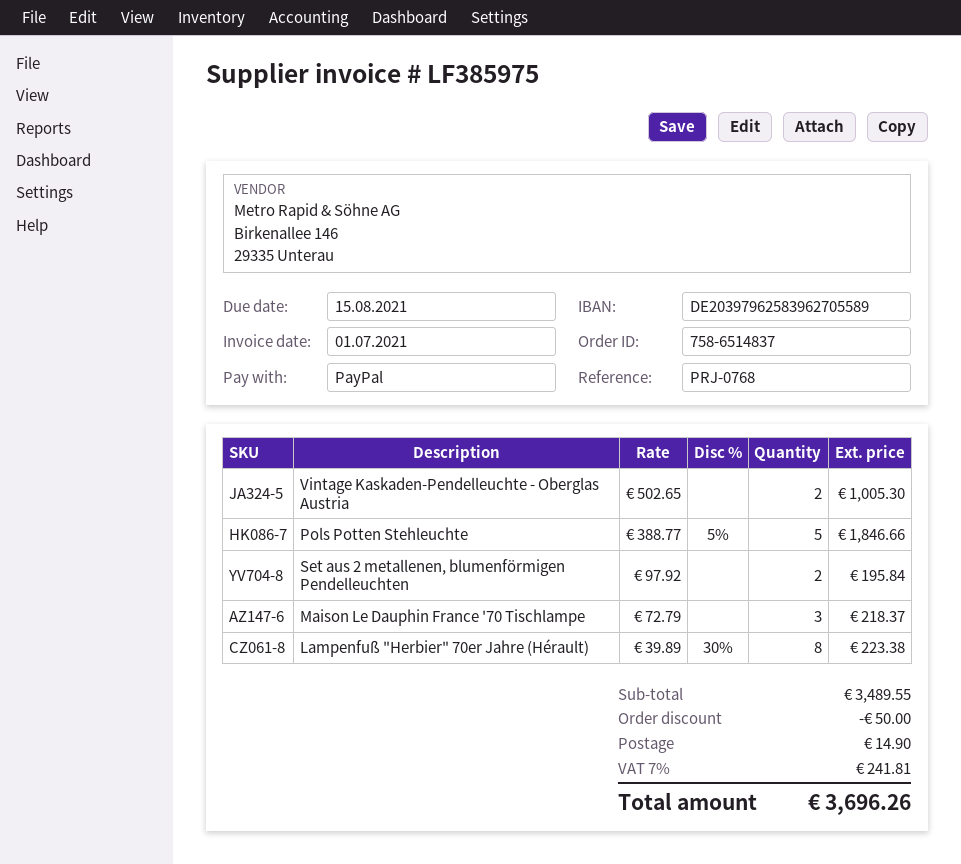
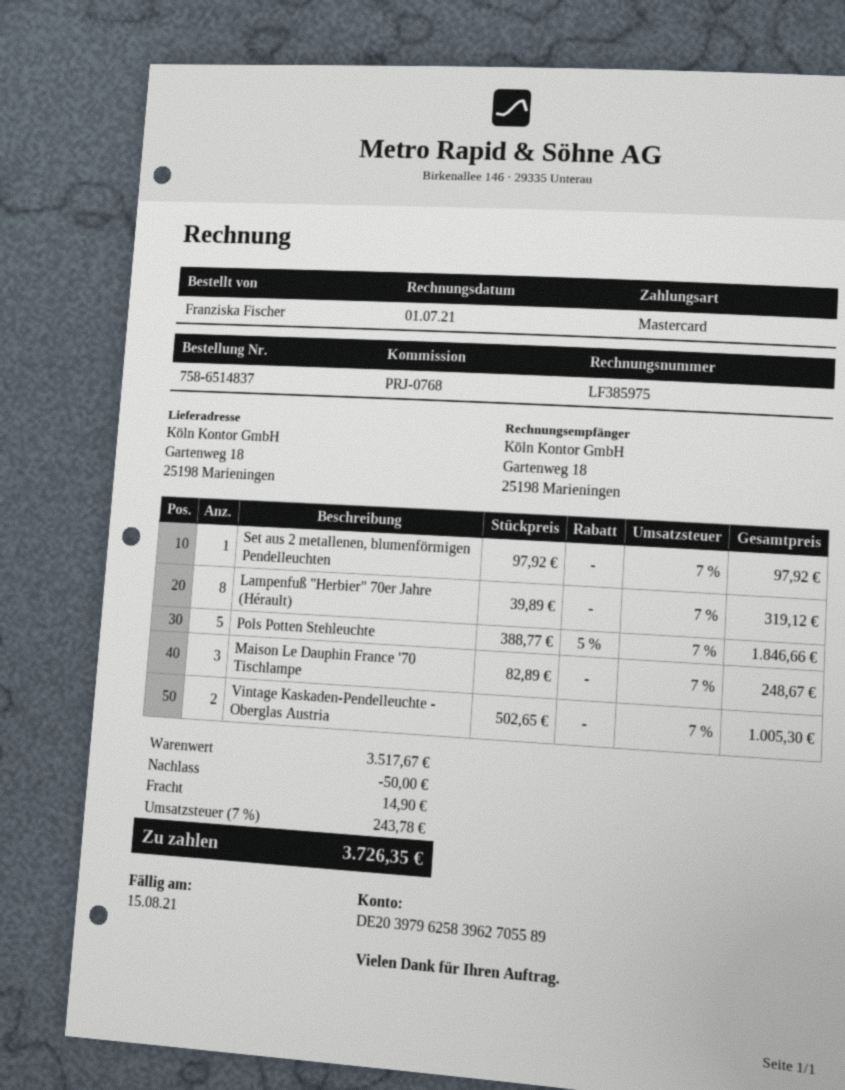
payment method: PayPal -> Mastercard
Set aus 2 metallenen, blumenförmigen Pendelleuchten: 2 x 97.92 = 195.84 -> 1 x 97.92 = 97.92
Maison Le Dauphin France '70 Tischlampe: 3 x 72.79 = 218.37 -> 3 x 82.89 = 248.67
Lampenfuß "Herbier" 70er Jahre (Hérault): 8 x 39.89 - 30% = 223.38 -> 8 x 39.89 = 319.12
subtotal: 3489.55 -> 3517.67
tax: 7% = 241.81 -> 7% = 243.78
total: 3696.26 -> 3726.35

